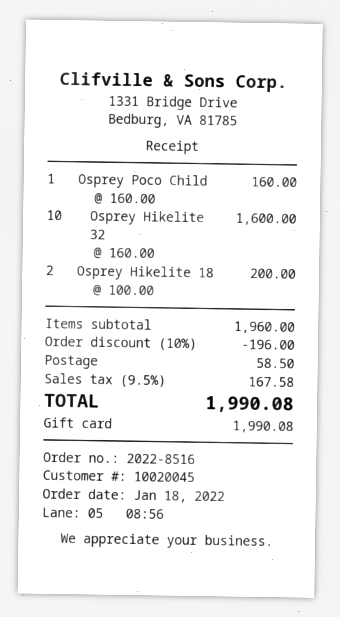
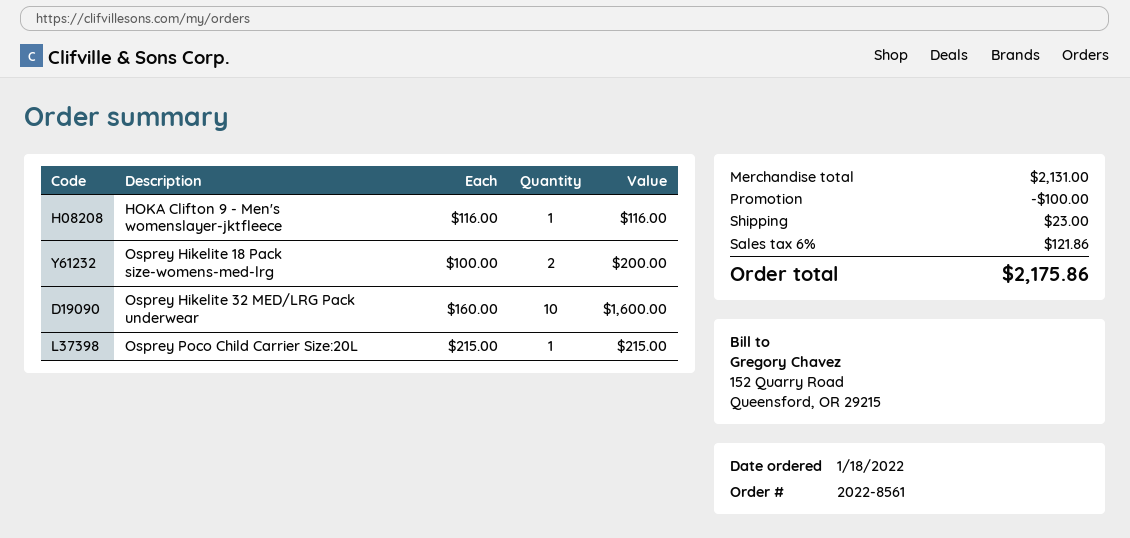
order number: 2022-8516 -> 2022-8561
Osprey Poco Child: 1 x 160.00 = 160.00 -> 1 x 215.00 = 215.00
HOKA Clifton 9 - Men's womenslayer-jktfleece: none -> 1 x 116.00 = 116.00
subtotal: 1960.00 -> 2131.00
discount: 196.00 -> 100.00
shipping: 58.50 -> 23.00
tax: 9.5% = 167.58 -> 6% = 121.86
total: 1990.08 -> 2175.86

